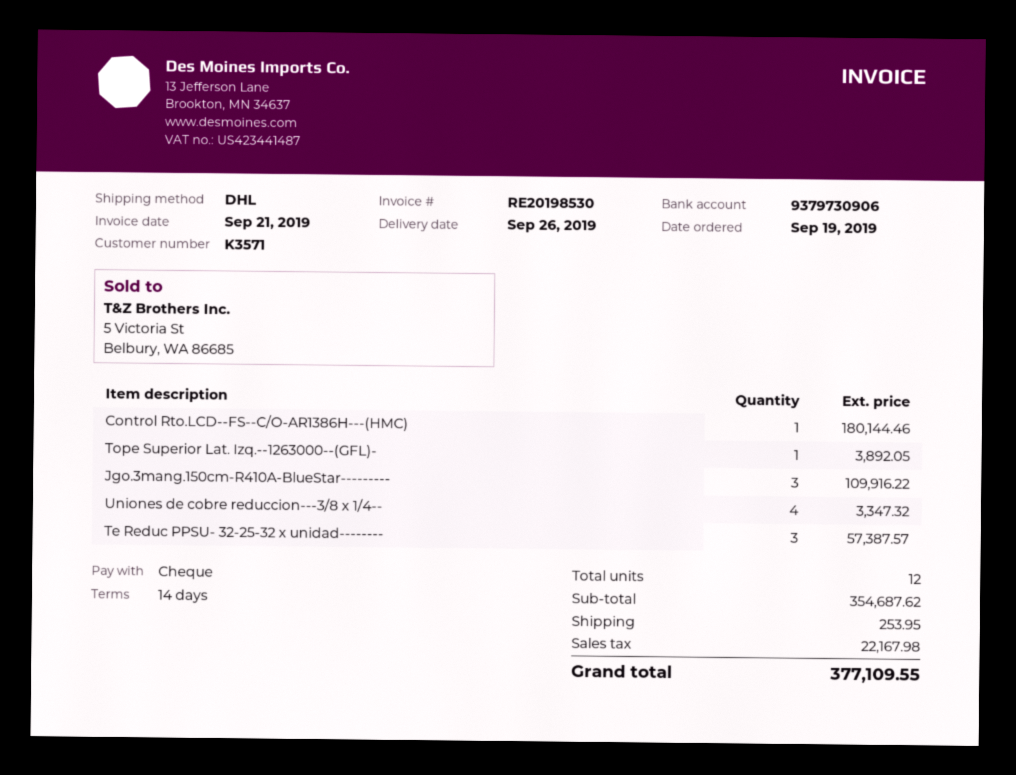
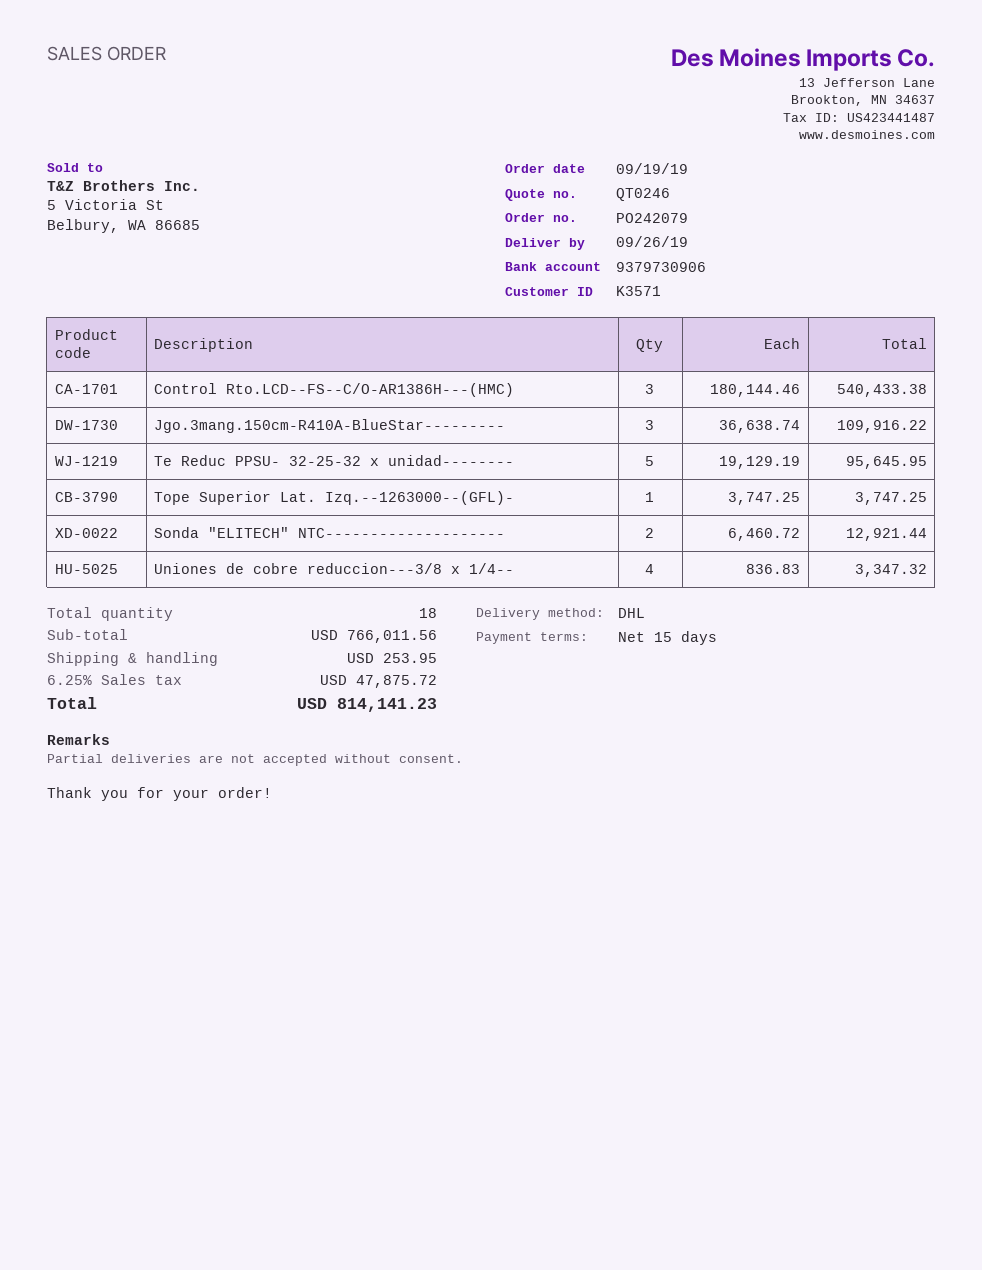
payment terms: 14 days -> 15 days
Control Rto.LCD--FS--C/O-AR1386H---(HMC): 1 for 180144.46 -> 3 for 540433.38
Tope Superior Lat. Izq.--1263000--(GFL)-: 1 for 3892.05 -> 1 for 3747.25
Te Reduc PPSU- 32-25-32 x unidad--------: 3 for 57387.57 -> 5 for 95645.95
Sonda "ELITECH" NTC--------------------: none -> 2 for 12921.44
total quantity: 12 -> 18
subtotal: 354687.62 -> 766011.56
tax: 22167.98 -> 47875.72
total: 377109.55 -> 814141.23

